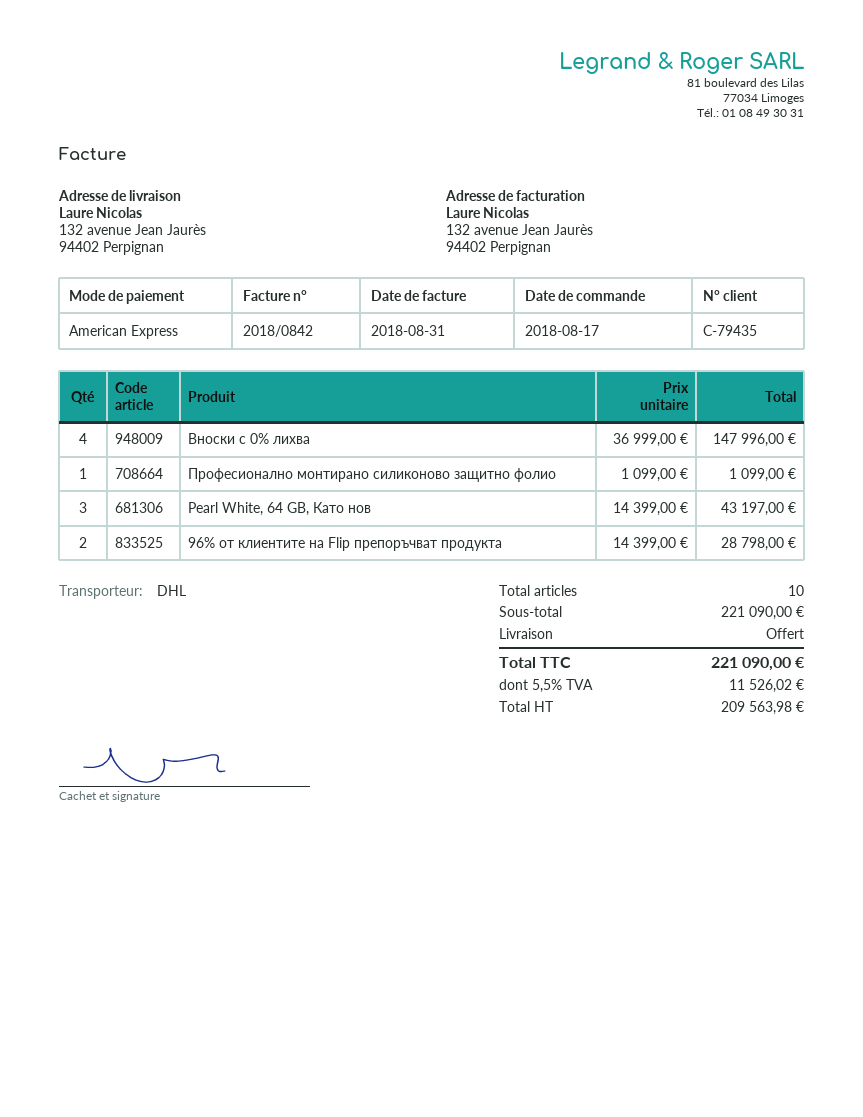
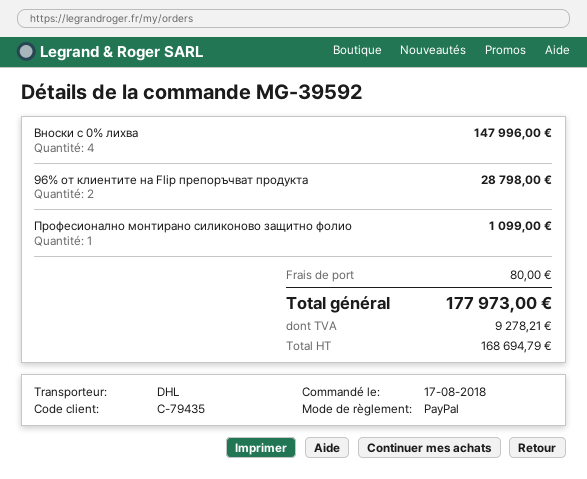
payment method: American Express -> PayPal
Pearl White, 64 GB, Като нов: 3 for 43197.00 -> none
shipping: 0.00 -> 80.00
net: 209563.98 -> 168694.79
tax: 11526.02 -> 9278.21
total: 221090.00 -> 177973.00

